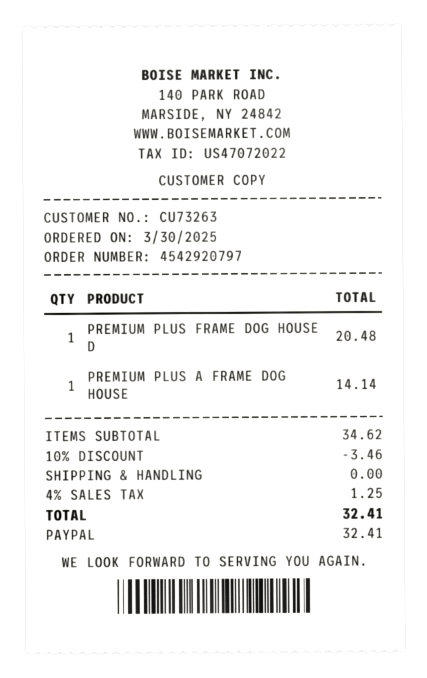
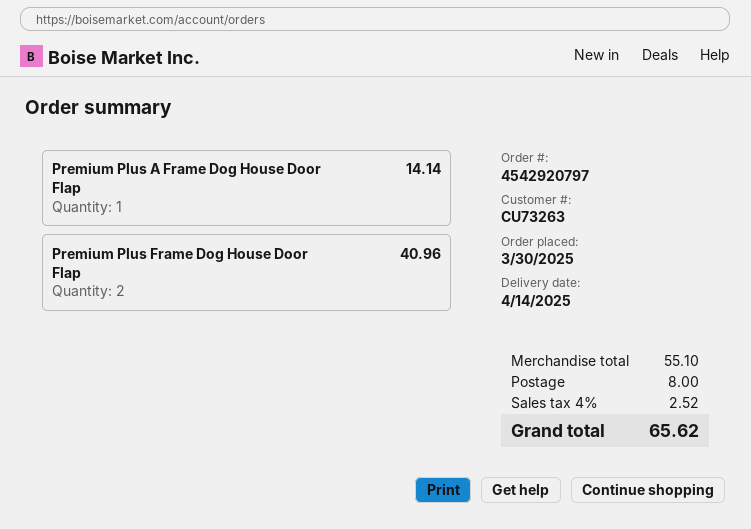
PREMIUM PLUS FRAME DOG HOUSE D: 1 for 20.48 -> 2 for 40.96
subtotal: 34.62 -> 55.10
discount: 10% = 3.46 -> none
shipping: 0.00 -> 8.00
tax: 4% = 1.25 -> 4% = 2.52
total: 32.41 -> 65.62

